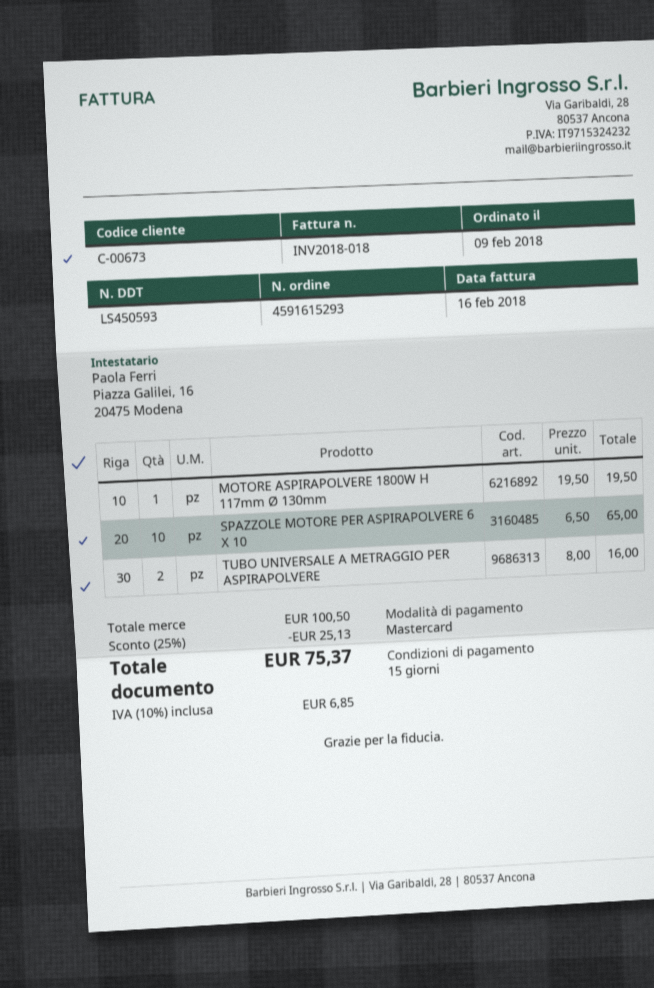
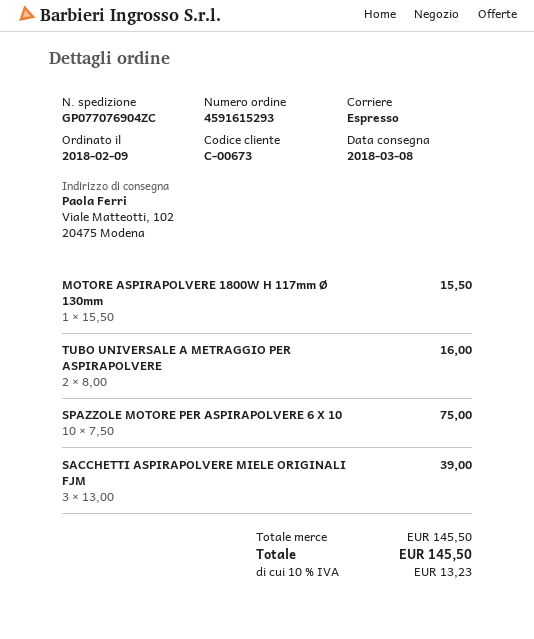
MOTORE ASPIRAPOLVERE 1800W H 117mm Ø 130mm: 1 x 19.50 = 19.50 -> 1 x 15.50 = 15.50
SPAZZOLE MOTORE PER ASPIRAPOLVERE 6 X 10: 10 x 6.50 = 65.00 -> 10 x 7.50 = 75.00
SACCHETTI ASPIRAPOLVERE MIELE ORIGINALI FJM: none -> 3 x 13.00 = 39.00
subtotal: 100.50 -> 145.50
discount: 25% = 25.13 -> none
tax: 10% = 6.85 -> 10% = 13.23
total: 75.37 -> 145.50

